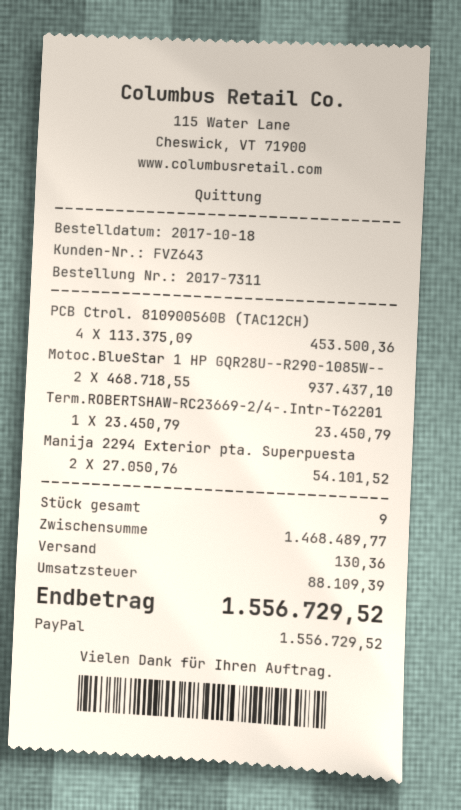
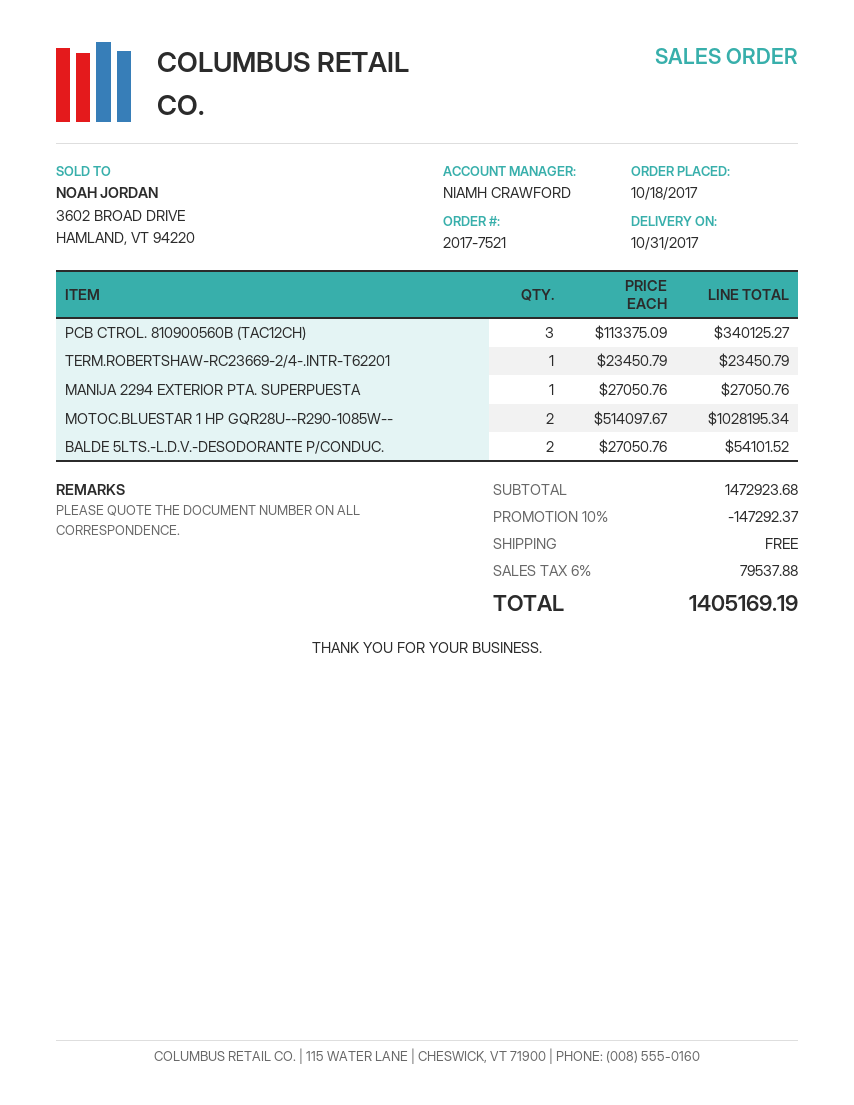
order number: 2017-7311 -> 2017-7521
PCB Ctrol. 810900560B (TAC12CH): 4 x 113375.09 = 453500.36 -> 3 x 113375.09 = 340125.27
Motoc.BlueStar 1 HP GQR28U--R290-1085W--: 2 x 468718.55 = 937437.10 -> 2 x 514097.67 = 1028195.34
Manija 2294 Exterior pta. Superpuesta: 2 x 27050.76 = 54101.52 -> 1 x 27050.76 = 27050.76
BALDE 5LTS.-L.D.V.-DESODORANTE P/CONDUC.: none -> 2 x 27050.76 = 54101.52
subtotal: 1468489.77 -> 1472923.68
discount: none -> 10% = 147292.37
shipping: 130.36 -> 0.00
tax: 88109.39 -> 79537.88
total: 1556729.52 -> 1405169.19

